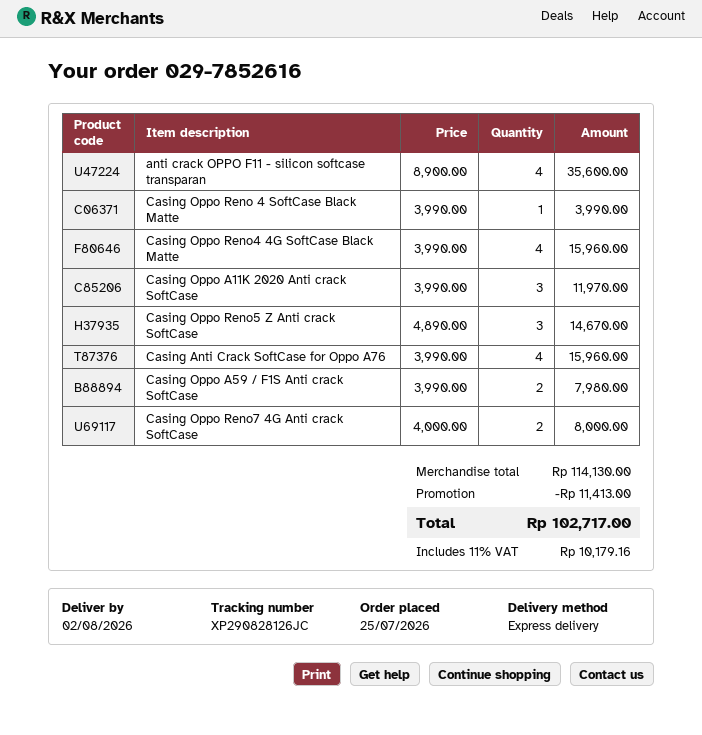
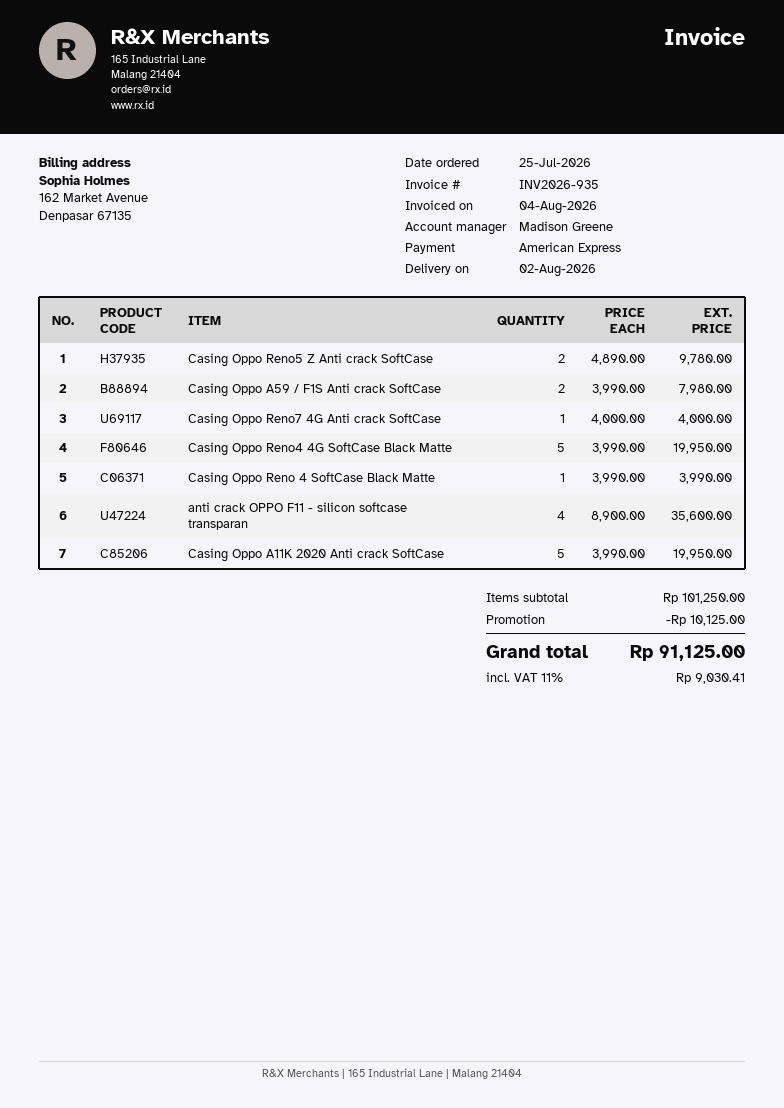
Casing Oppo Reno4 4G SoftCase Black Matte: 4 x 3990.00 = 15960.00 -> 5 x 3990.00 = 19950.00
Casing Oppo A11K 2020 Anti crack SoftCase: 3 x 3990.00 = 11970.00 -> 5 x 3990.00 = 19950.00
Casing Oppo Reno5 Z Anti crack SoftCase: 3 x 4890.00 = 14670.00 -> 2 x 4890.00 = 9780.00
Casing Anti Crack SoftCase for Oppo A76: 4 x 3990.00 = 15960.00 -> none
Casing Oppo Reno7 4G Anti crack SoftCase: 2 x 4000.00 = 8000.00 -> 1 x 4000.00 = 4000.00
subtotal: 114130.00 -> 101250.00
discount: 11413.00 -> 10125.00
tax: 11% = 10179.16 -> 11% = 9030.41
total: 102717.00 -> 91125.00

